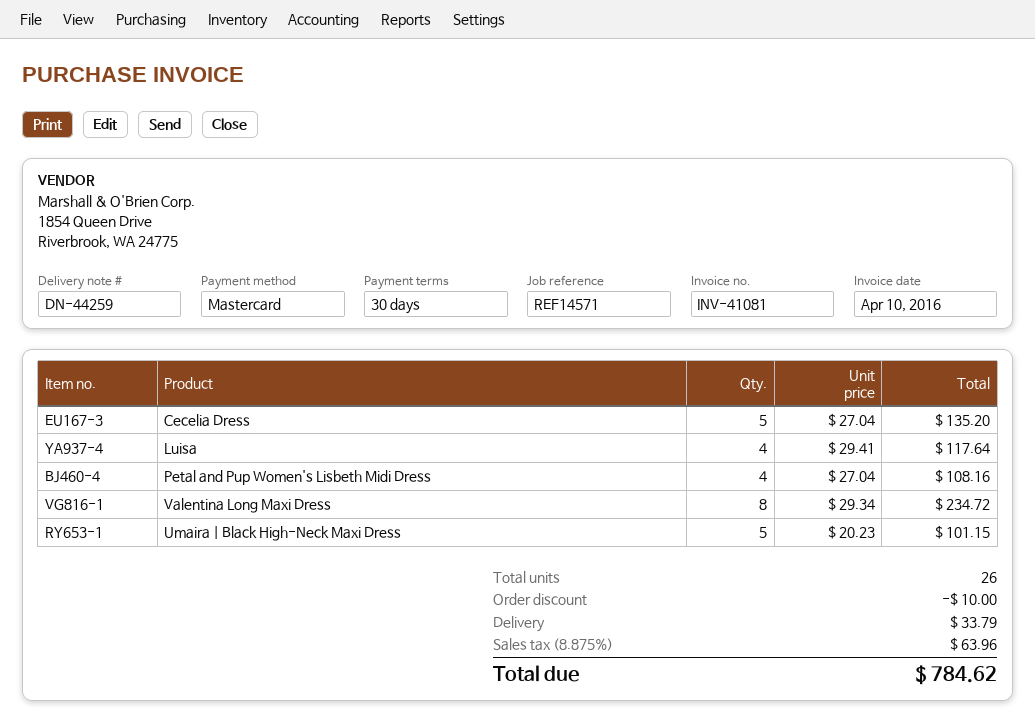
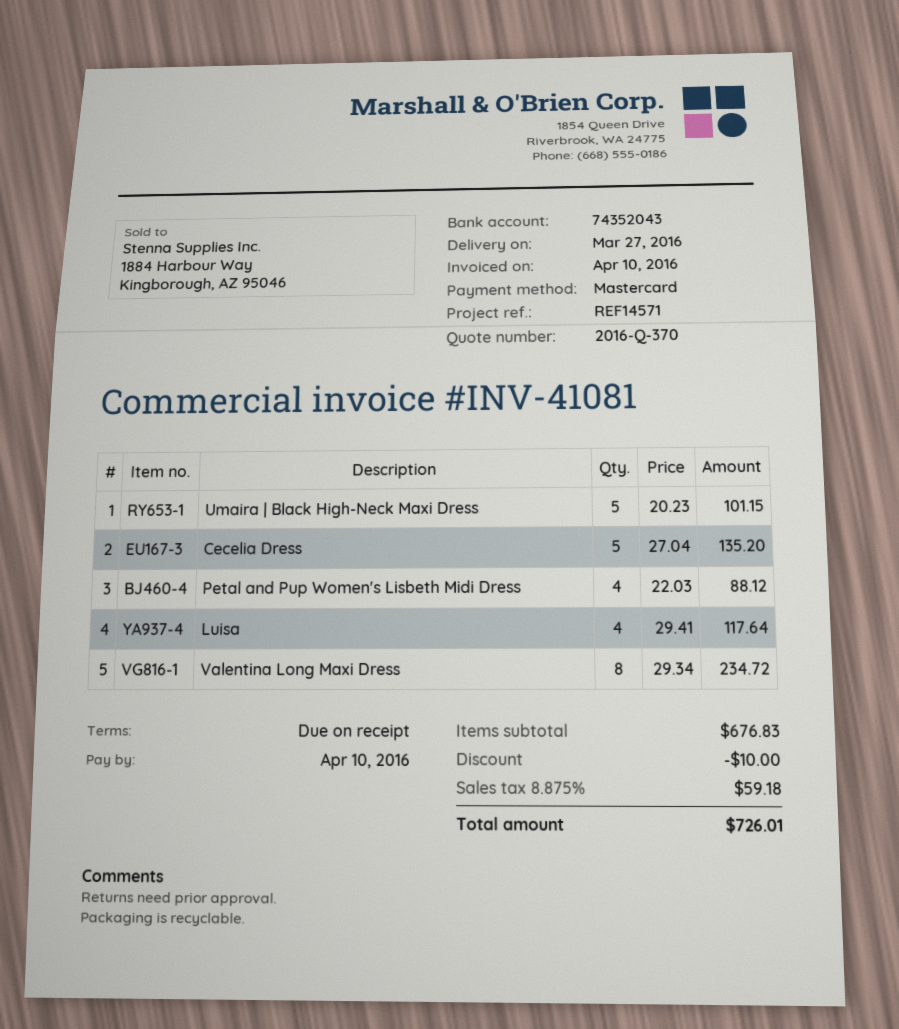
payment terms: 30 days -> on receipt
Petal and Pup Women's Lisbeth Midi Dress: 4 x 27.04 = 108.16 -> 4 x 22.03 = 88.12
shipping: 33.79 -> none
tax: 8.875% = 63.96 -> 8.875% = 59.18
total: 784.62 -> 726.01

